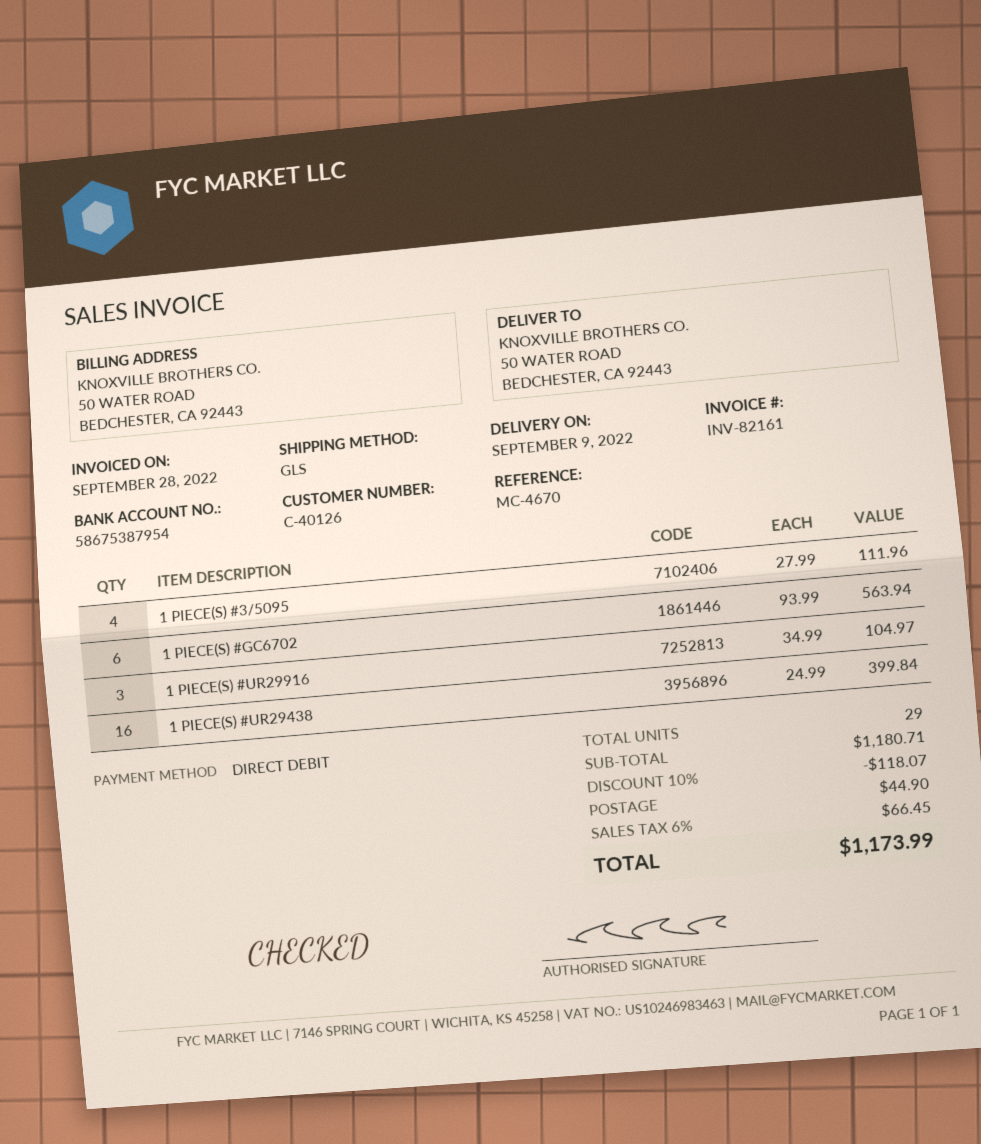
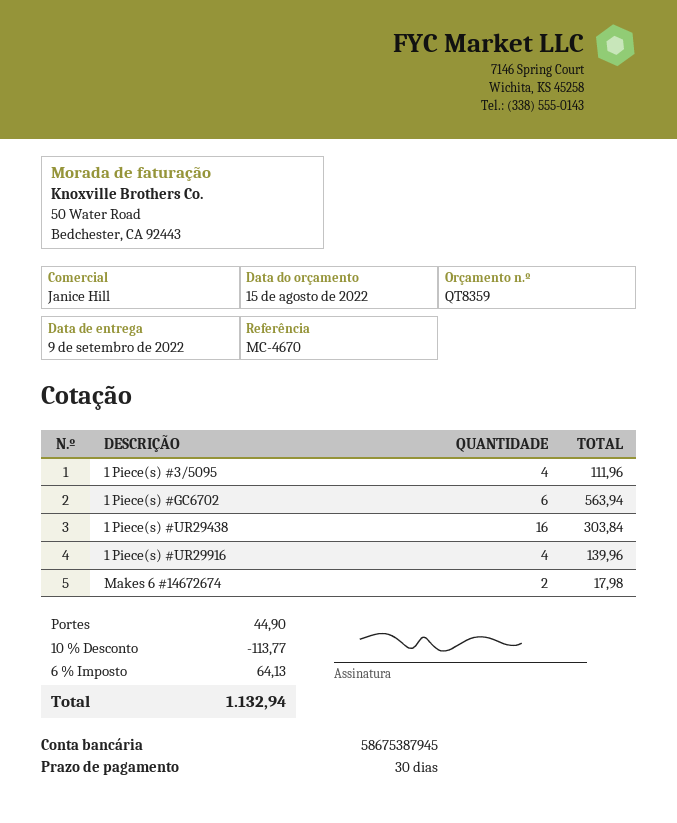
bank account: 58675387954 -> 58675387945
1 PIECE(S) #UR29916: 3 for 104.97 -> 4 for 139.96
1 PIECE(S) #UR29438: 16 for 399.84 -> 16 for 303.84
Makes 6 #14672674: none -> 2 for 17.98
discount: 10% = 118.07 -> 10% = 113.77
tax: 6% = 66.45 -> 6% = 64.13
total: 1173.99 -> 1132.94

